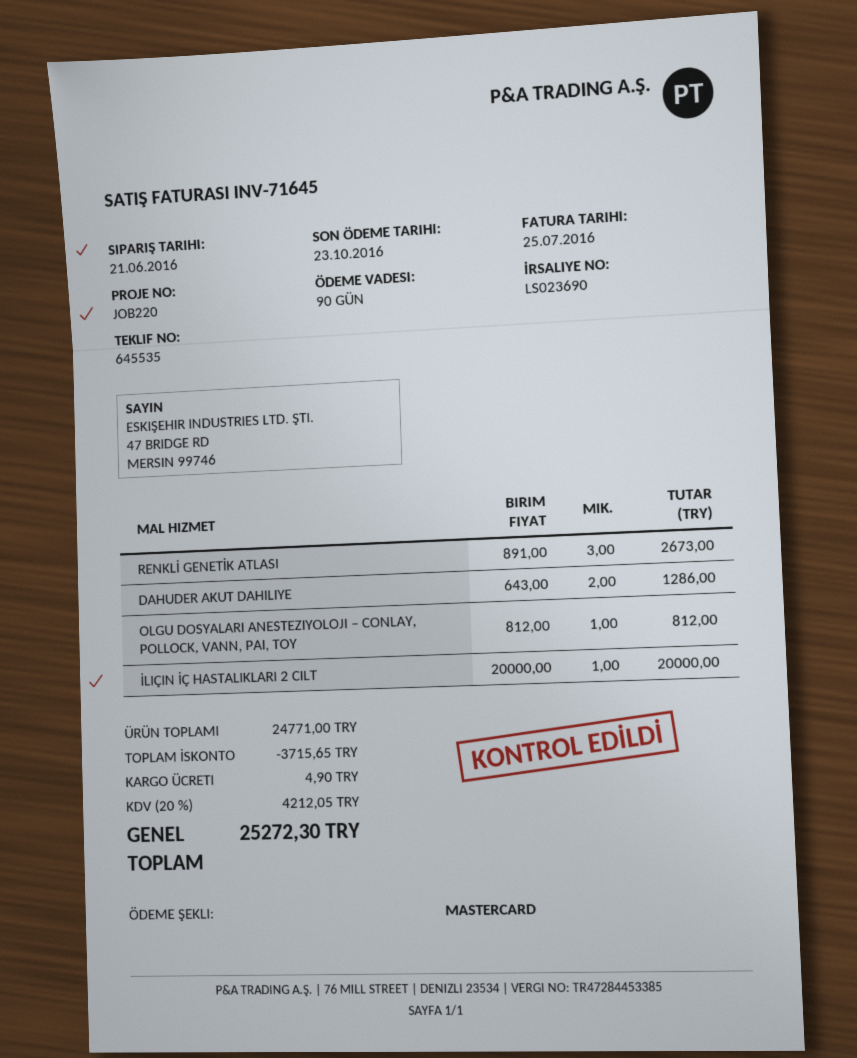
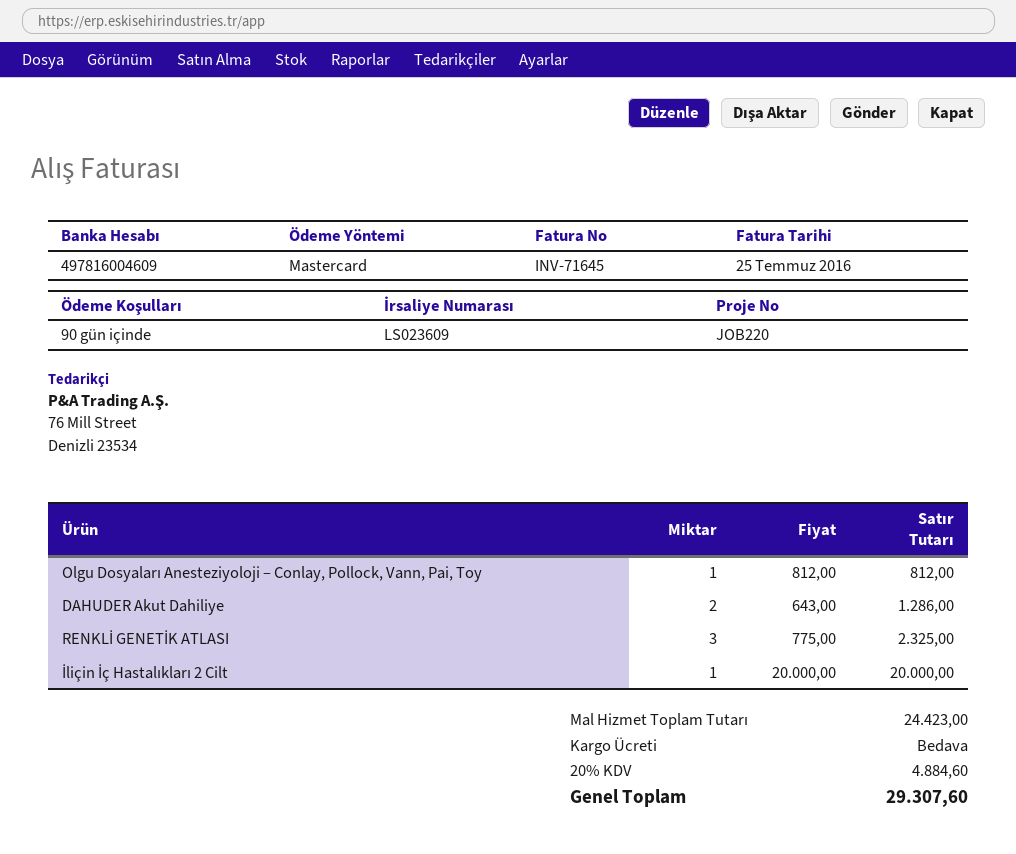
delivery note number: LS023690 -> LS023609
RENKLİ GENETİK ATLASI: 3 x 891.00 = 2673.00 -> 3 x 775.00 = 2325.00
subtotal: 24771.00 -> 24423.00
discount: 3715.65 -> none
shipping: 4.90 -> 0.00
tax: 20% = 4212.05 -> 20% = 4884.60
total: 25272.30 -> 29307.60

